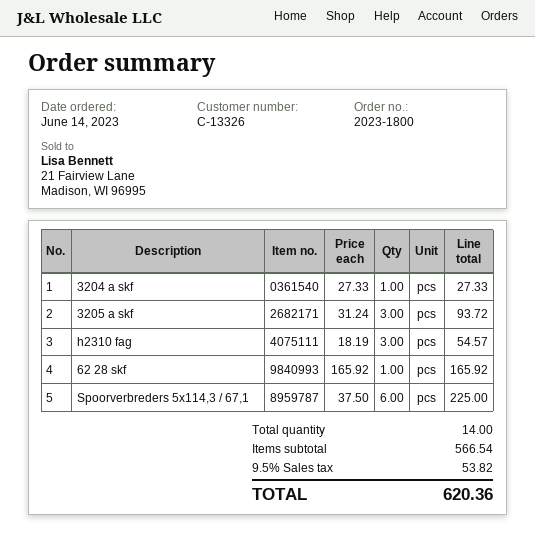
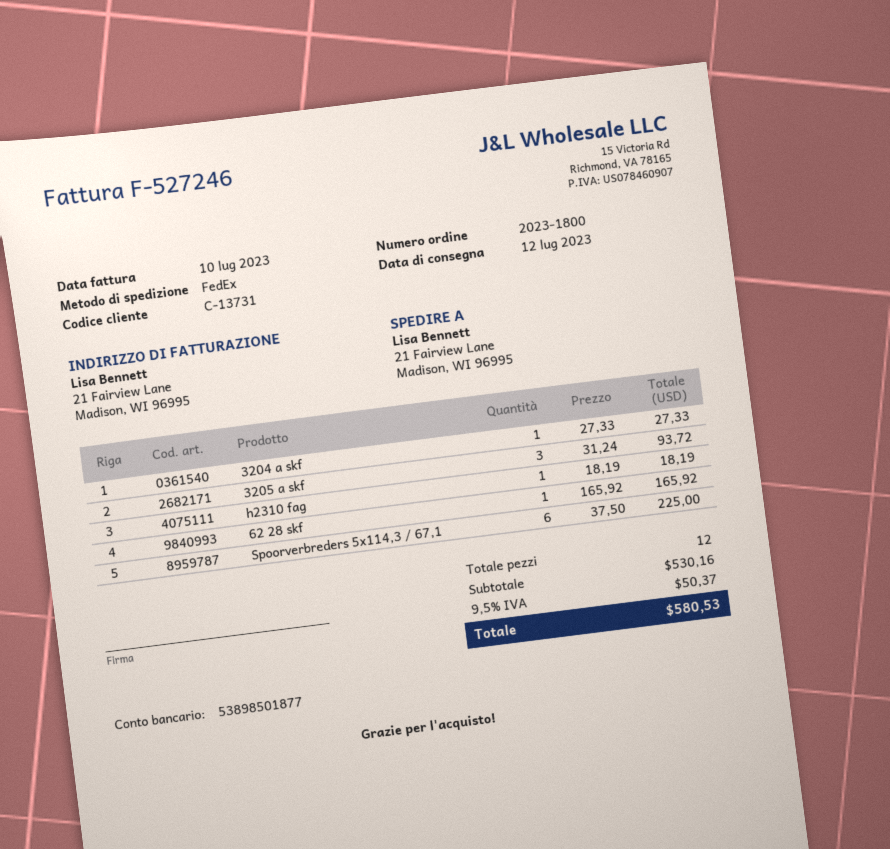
customer number: C-13326 -> C-13731
h2310 fag: 3 x 18.19 = 54.57 -> 1 x 18.19 = 18.19
total quantity: 14 -> 12
subtotal: 566.54 -> 530.16
tax: 9.5% = 53.82 -> 9.5% = 50.37
total: 620.36 -> 580.53

